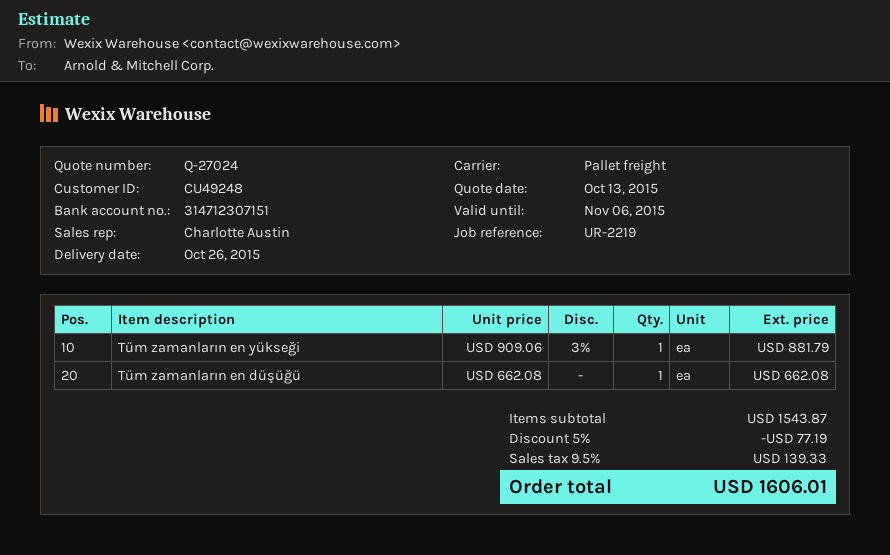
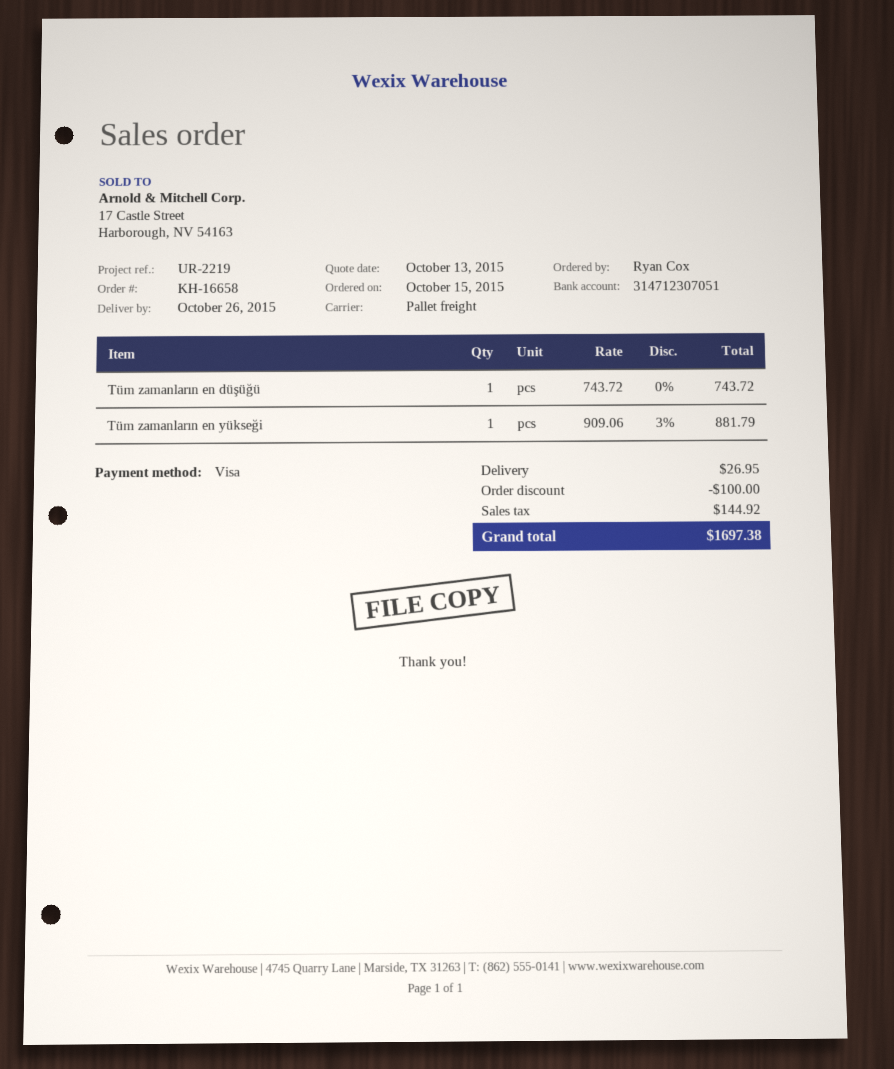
bank account: 314712307151 -> 314712307051
Tüm zamanların en düşüğü: 1 x 662.08 = 662.08 -> 1 x 743.72 = 743.72
discount: 77.19 -> 100.00
shipping: none -> 26.95
tax: 139.33 -> 144.92
total: 1606.01 -> 1697.38

